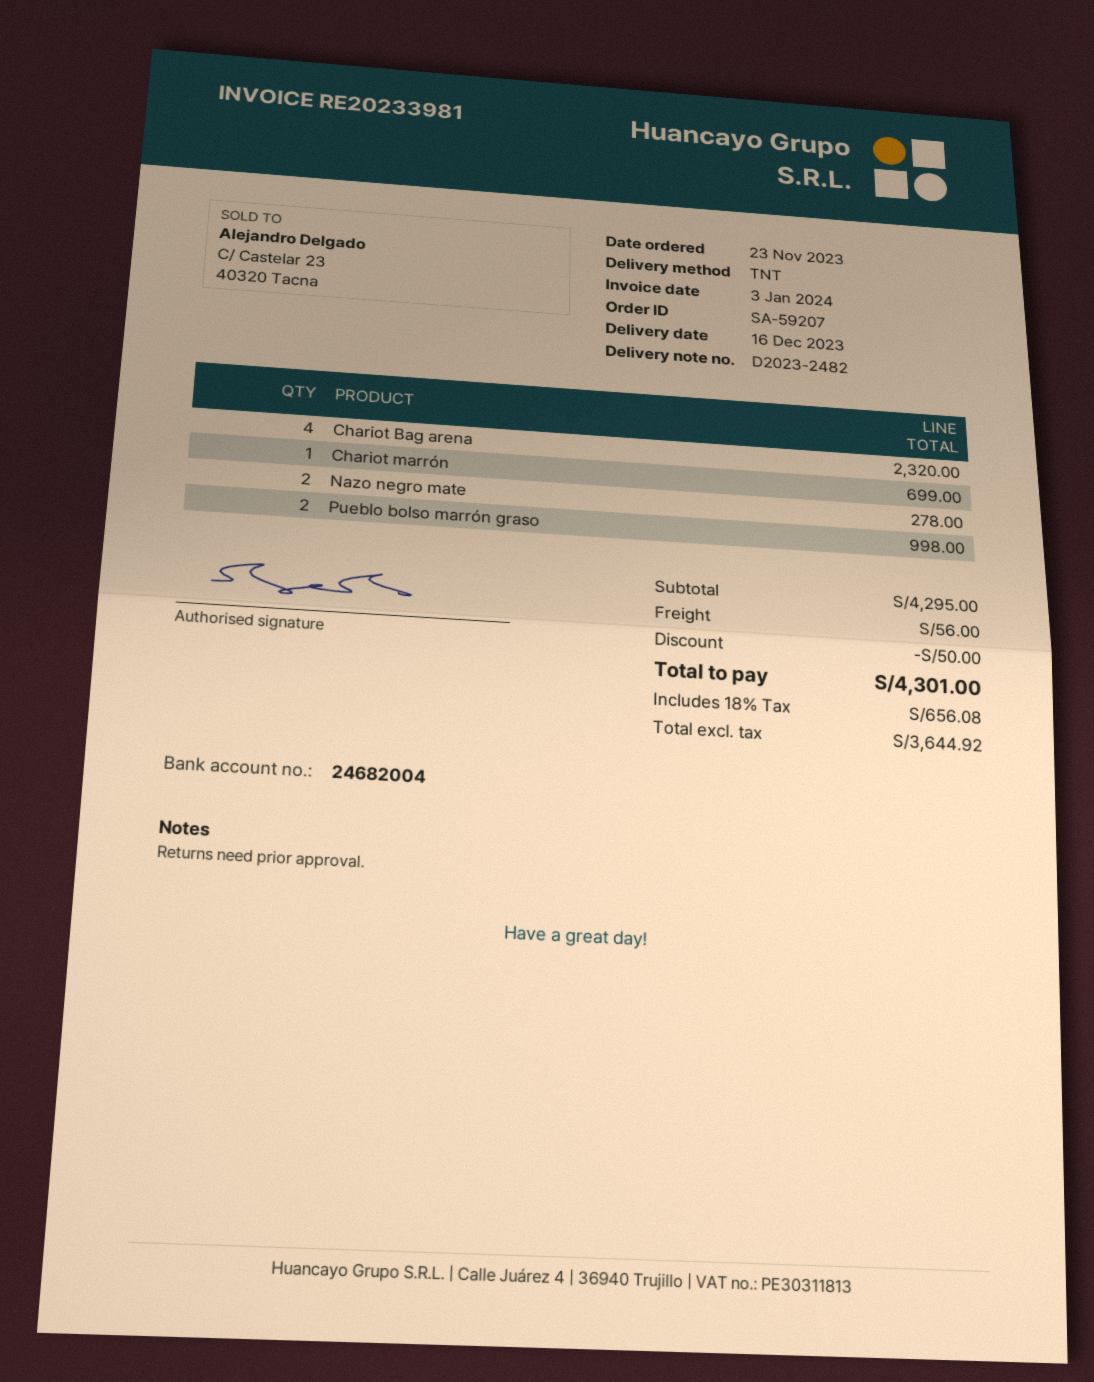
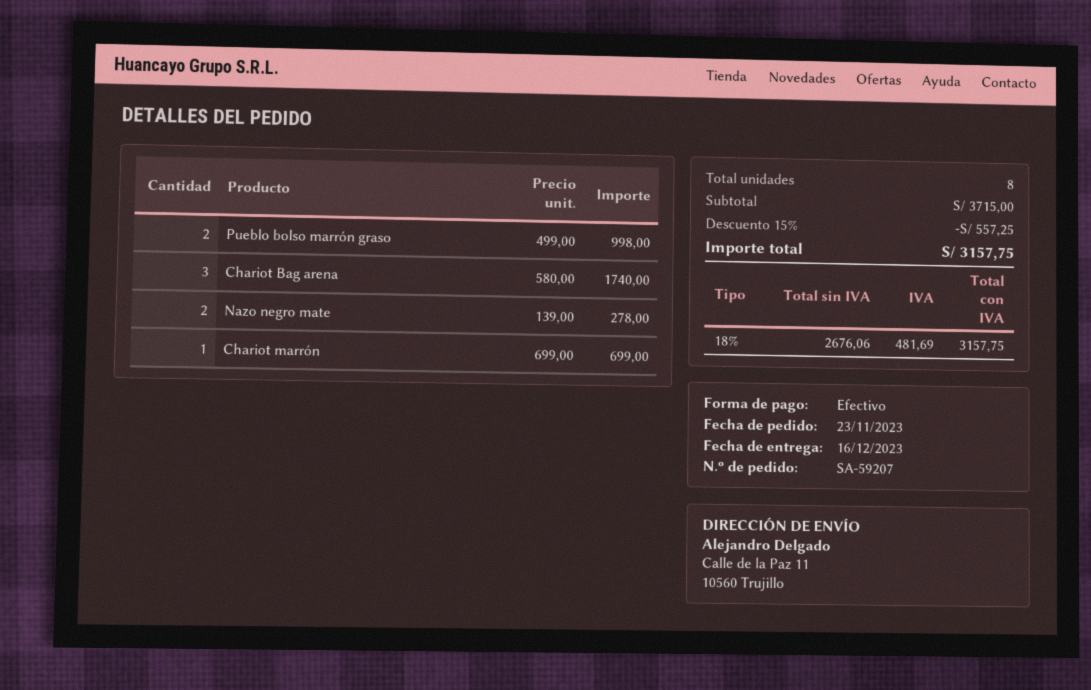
Chariot Bag arena: 4 for 2320.00 -> 3 for 1740.00
subtotal: 4295.00 -> 3715.00
discount: 50.00 -> 557.25
shipping: 56.00 -> none
net: 3644.92 -> 2676.06
tax: 18% = 656.08 -> 18% = 481.69
total: 4301.00 -> 3157.75

